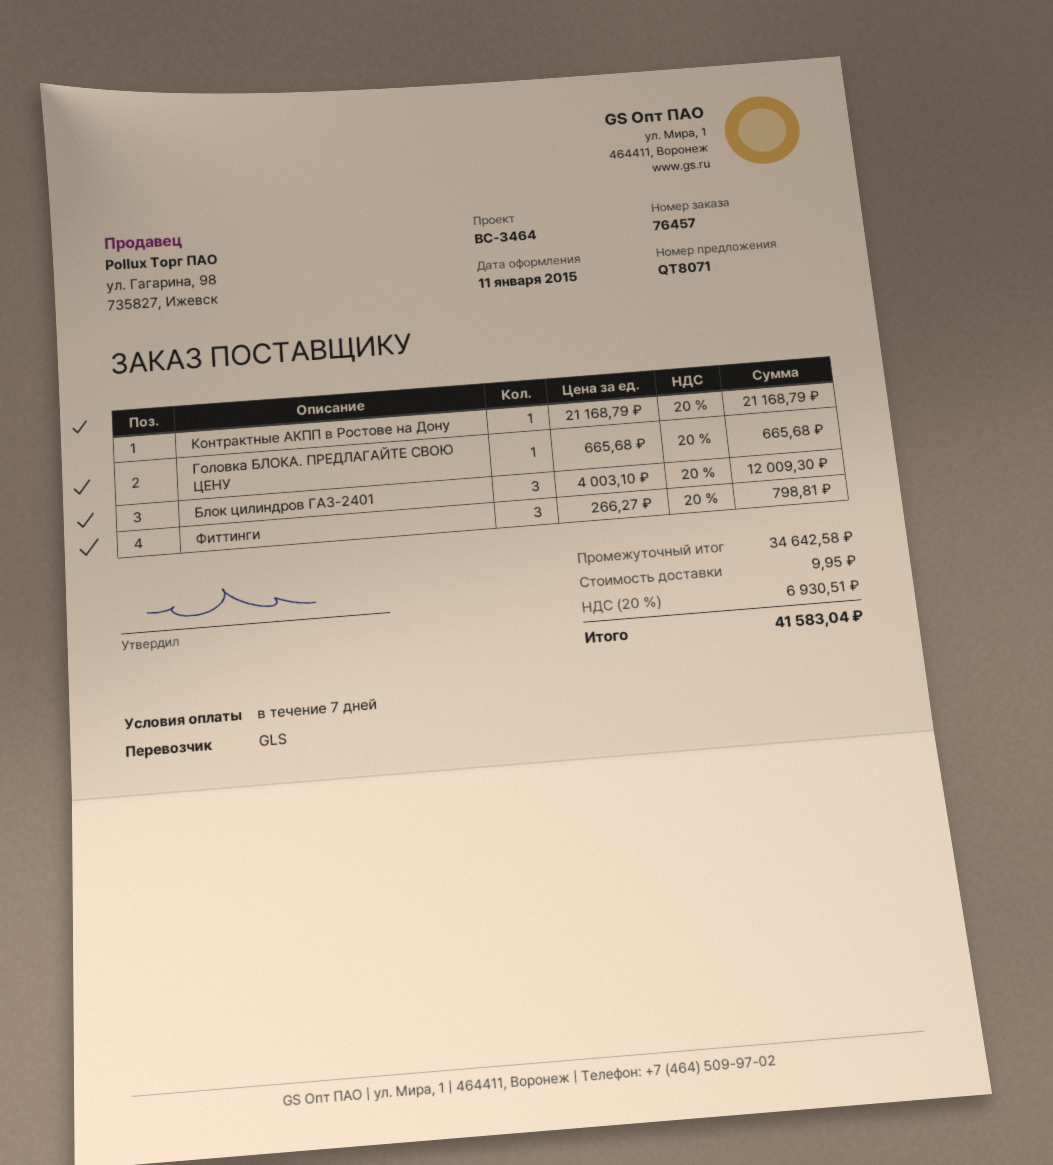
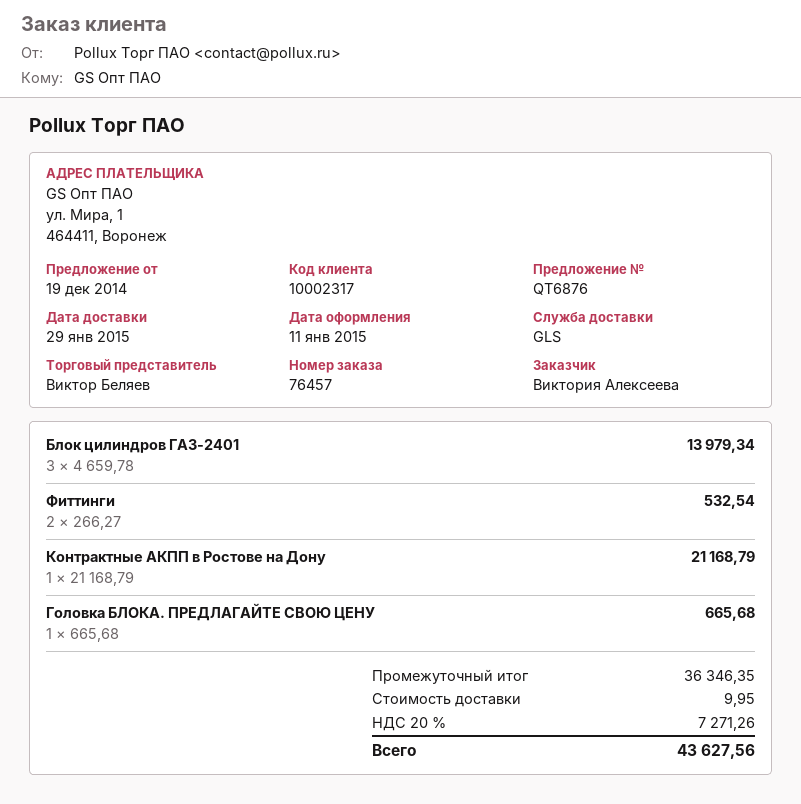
quote number: QT8071 -> QT6876
Блок цилиндров ГАЗ-2401: 3 x 4003.10 = 12009.30 -> 3 x 4659.78 = 13979.34
Фиттинги: 3 x 266.27 = 798.81 -> 2 x 266.27 = 532.54
subtotal: 34642.58 -> 36346.35
tax: 20% = 6930.51 -> 20% = 7271.26
total: 41583.04 -> 43627.56

